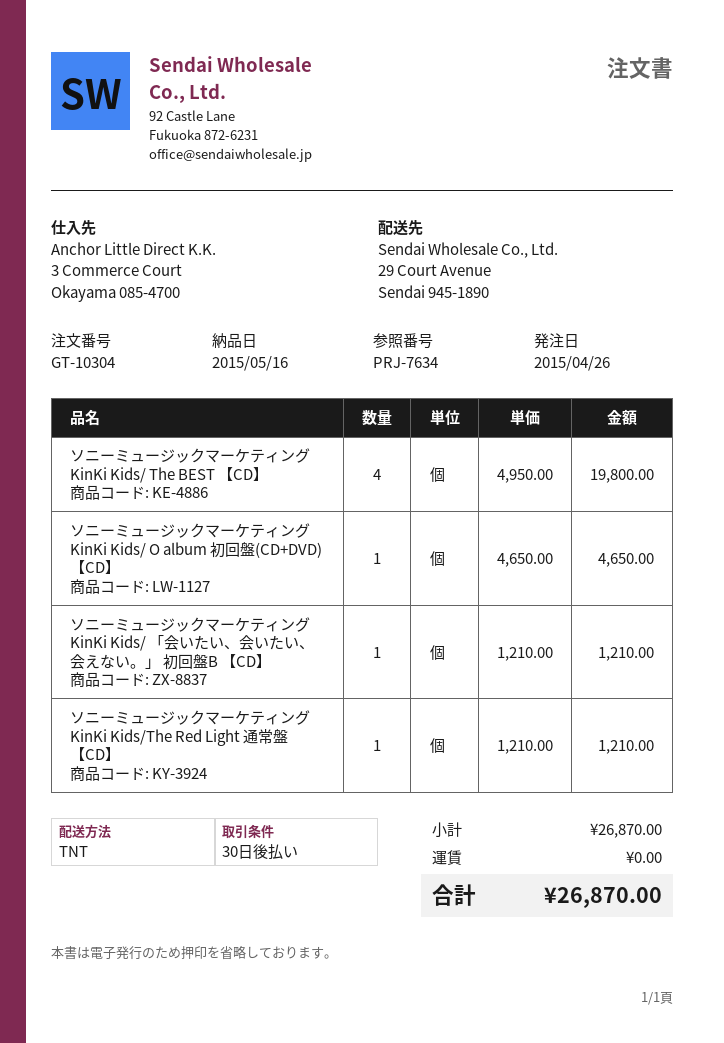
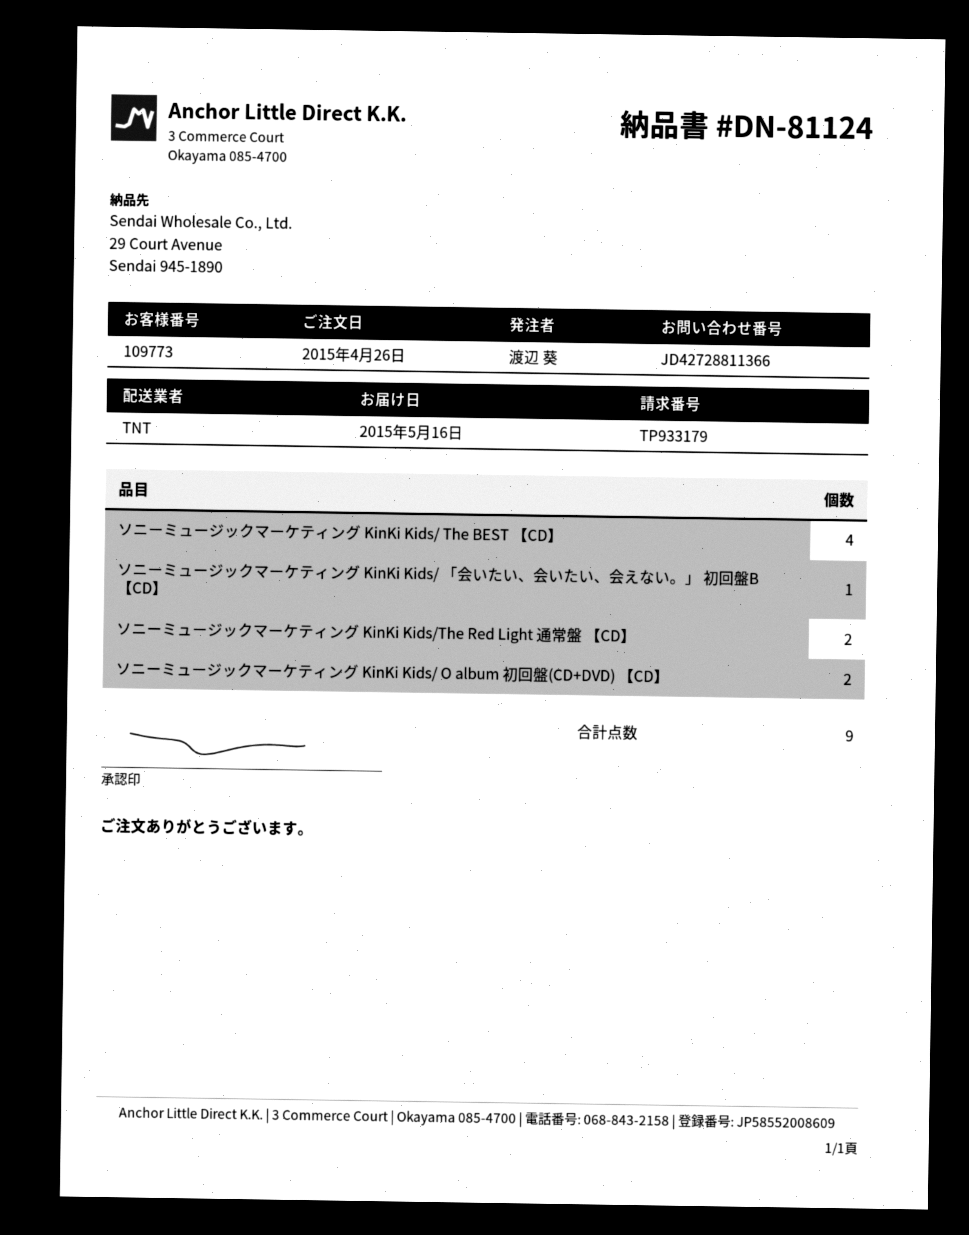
ソニーミュージックマーケティング KinKi Kids/ O album 初回盤(CD+DVD) 【CD】: 1 -> 2
ソニーミュージックマーケティング KinKi Kids/The Red Light 通常盤 【CD】: 1 -> 2

